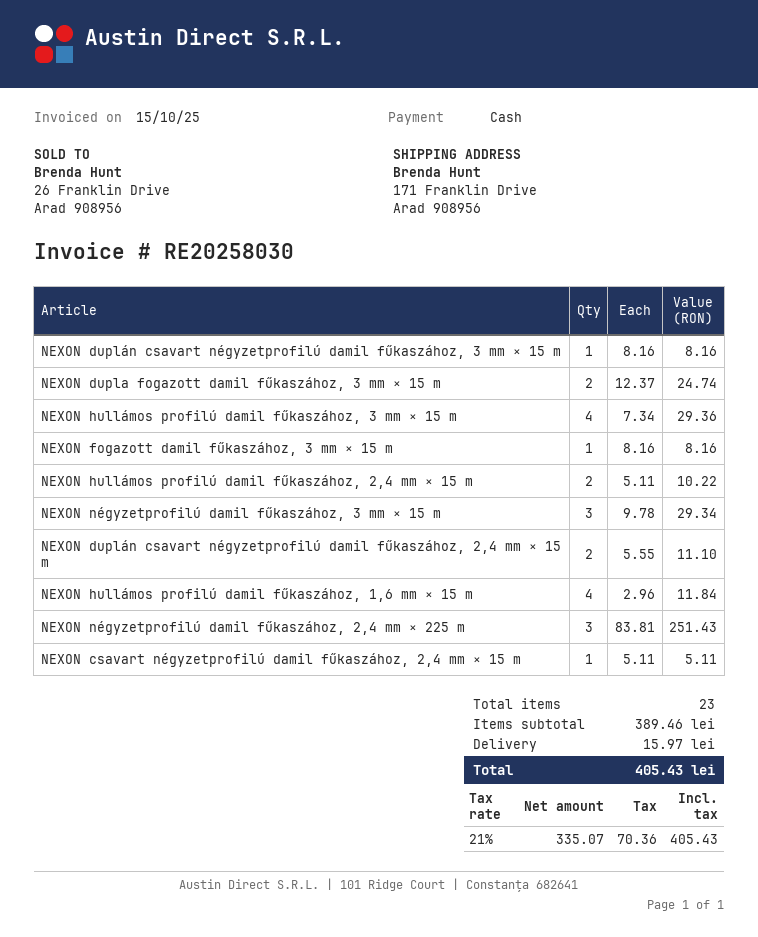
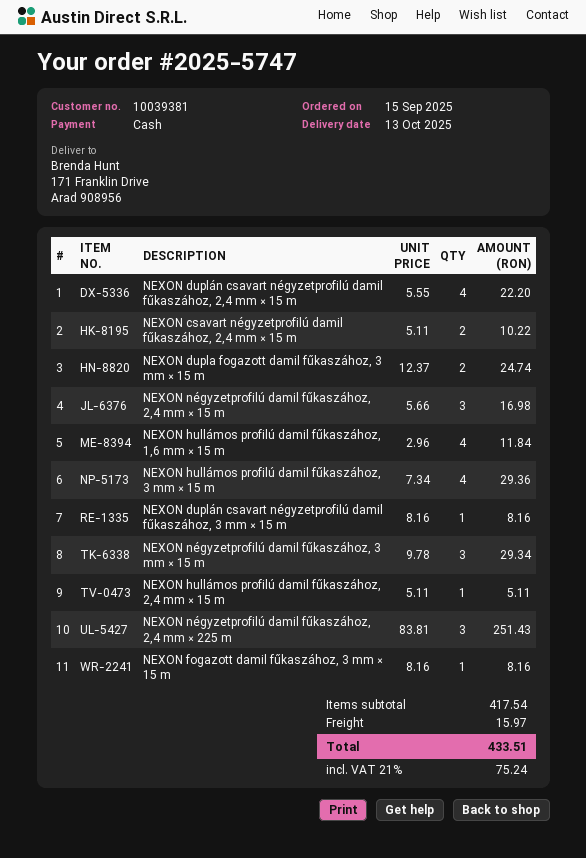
NEXON hullámos profilú damil fűkaszához, 2,4 mm × 15 m: 2 x 5.11 = 10.22 -> 1 x 5.11 = 5.11
NEXON duplán csavart négyzetprofilú damil fűkaszához, 2,4 mm × 15 m: 2 x 5.55 = 11.10 -> 4 x 5.55 = 22.20
NEXON csavart négyzetprofilú damil fűkaszához, 2,4 mm × 15 m: 1 x 5.11 = 5.11 -> 2 x 5.11 = 10.22
NEXON négyzetprofilú damil fűkaszához, 2,4 mm × 15 m: none -> 3 x 5.66 = 16.98
subtotal: 389.46 -> 417.54
tax: 21% = 70.36 -> 21% = 75.24
total: 405.43 -> 433.51

